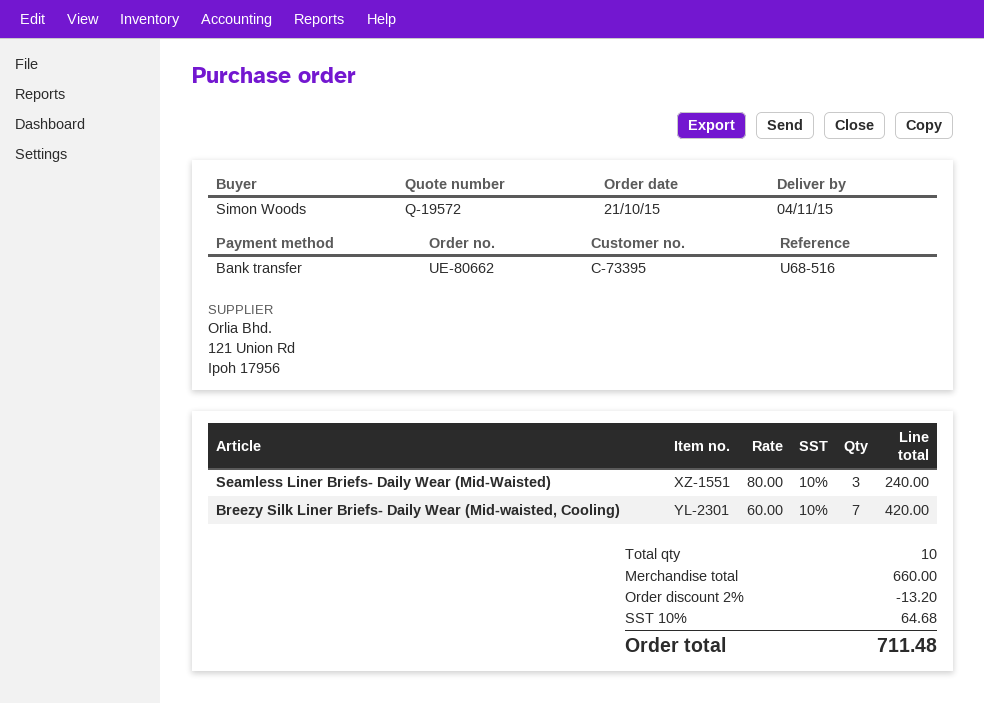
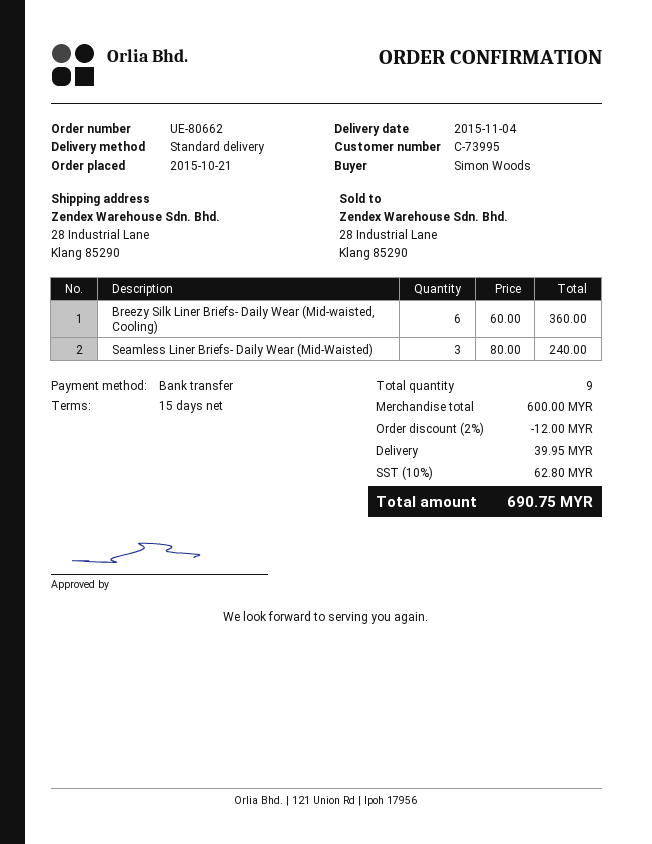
customer number: C-73395 -> C-73995
Breezy Silk Liner Briefs- Daily Wear (Mid-waisted, Cooling): 7 x 60.00 = 420.00 -> 6 x 60.00 = 360.00
total quantity: 10 -> 9
subtotal: 660.00 -> 600.00
discount: 2% = 13.20 -> 2% = 12.00
shipping: none -> 39.95
tax: 10% = 64.68 -> 10% = 62.80
total: 711.48 -> 690.75

